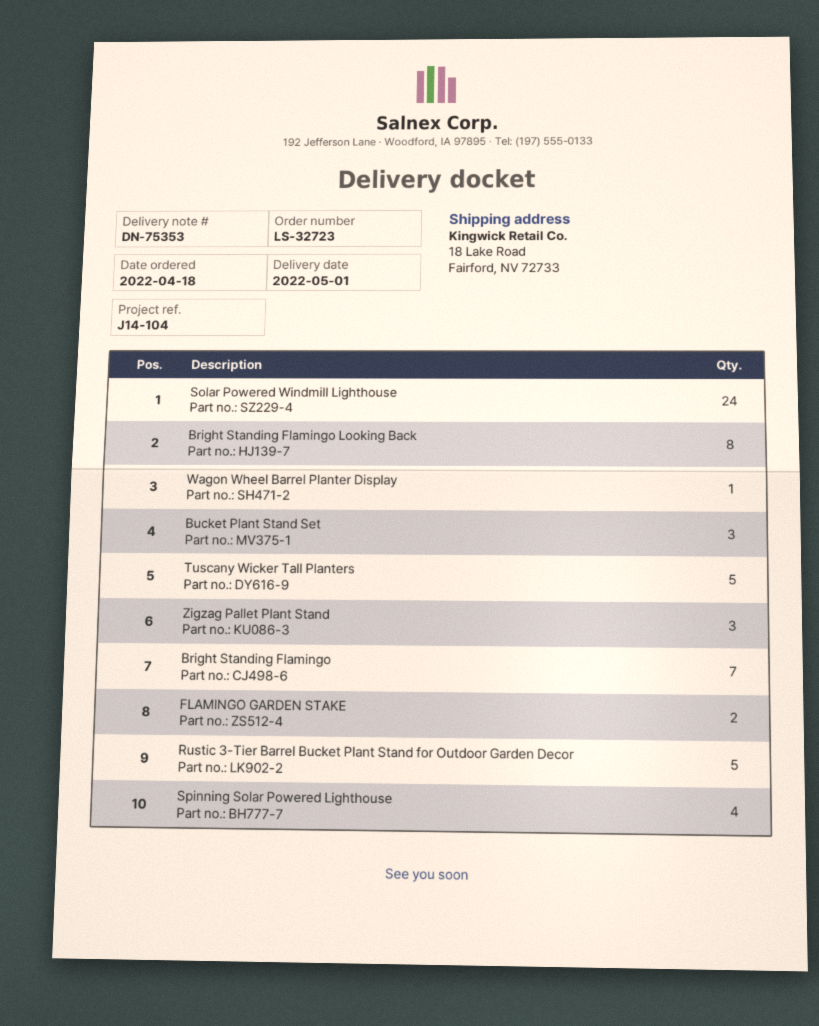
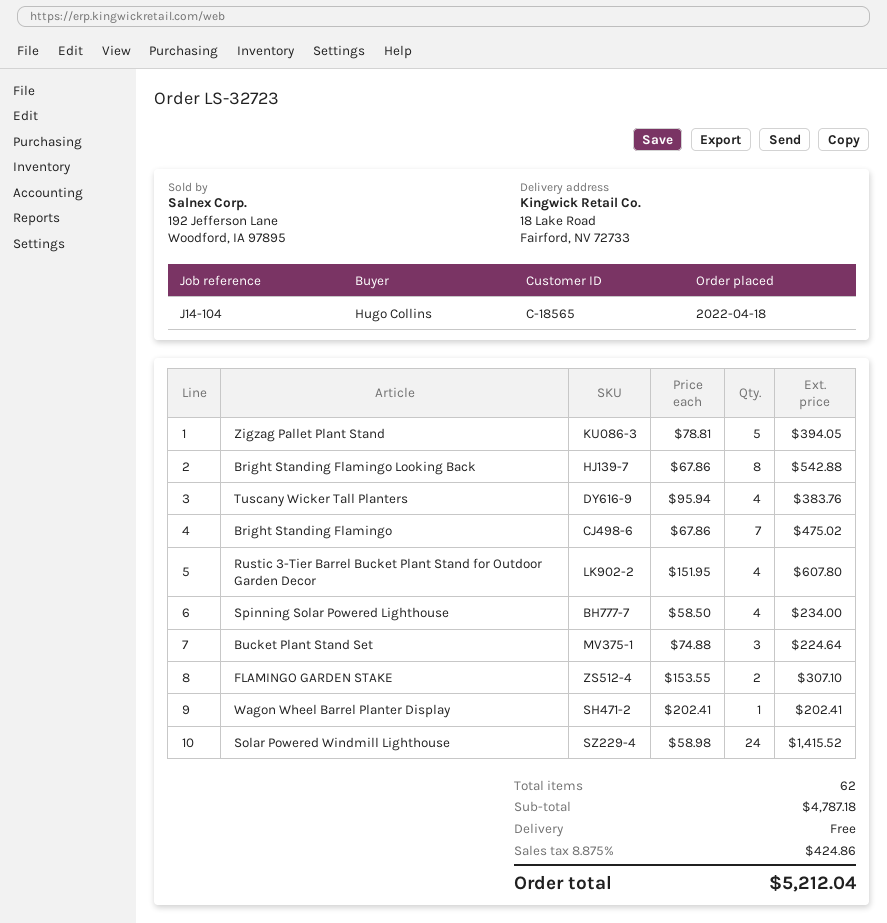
Tuscany Wicker Tall Planters: 5 -> 4
Zigzag Pallet Plant Stand: 3 -> 5
Rustic 3-Tier Barrel Bucket Plant Stand for Outdoor Garden Decor: 5 -> 4

